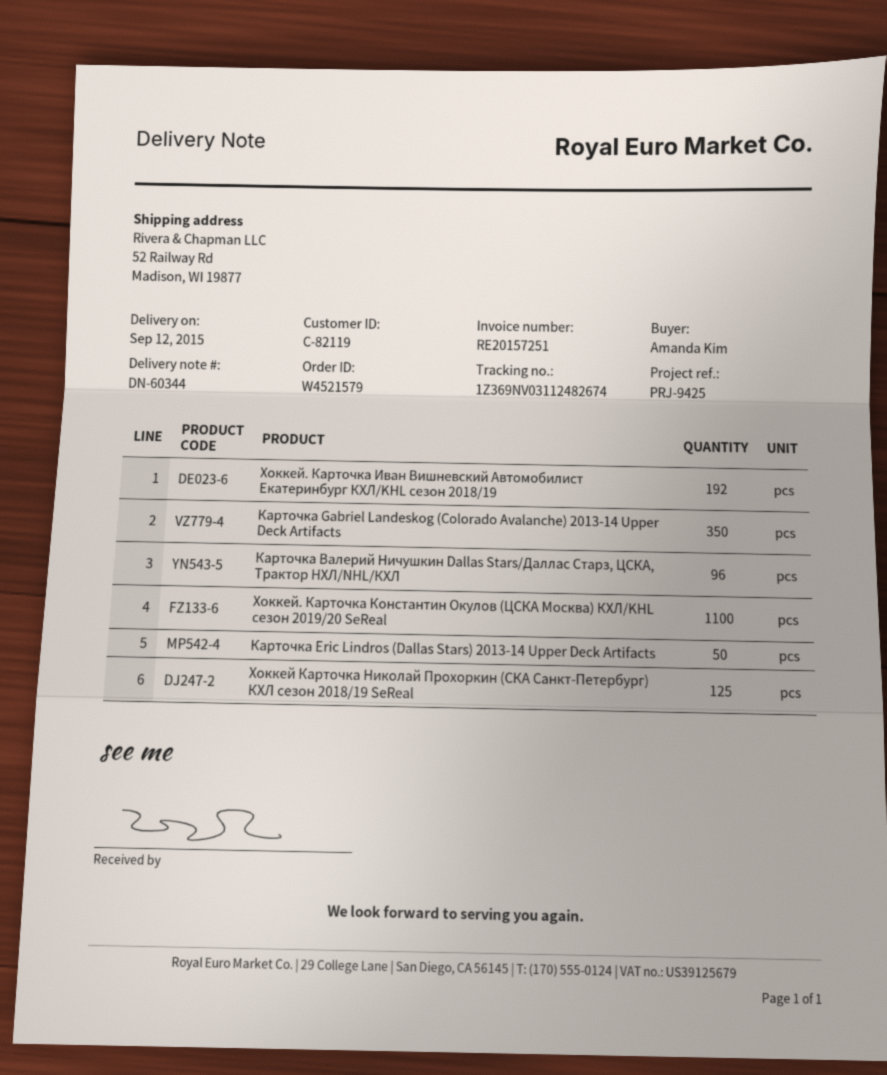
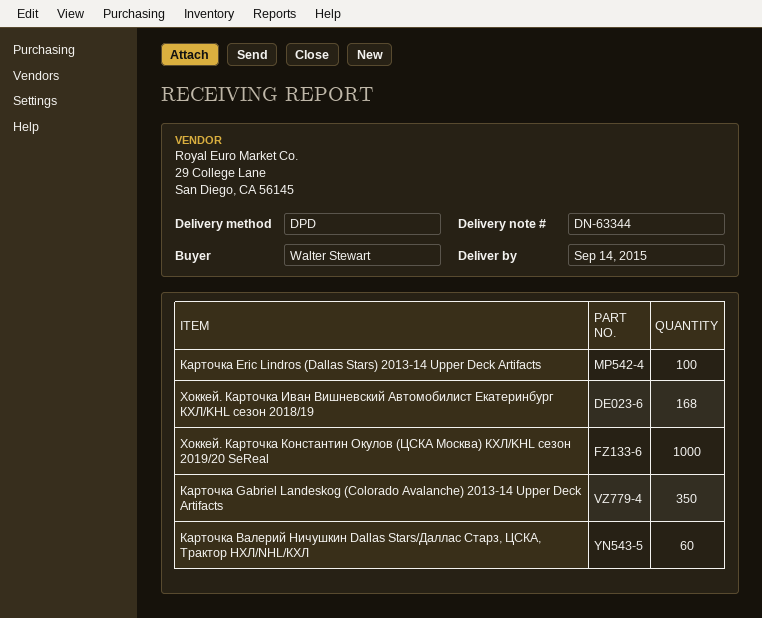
delivery note number: DN-60344 -> DN-63344
delivery date: 2015-09-12 -> 2015-09-14
ordered by: Amanda Kim -> Walter Stewart
Хоккей. Карточка Иван Вишневский Автомобилист Екатеринбург КХЛ/KHL сезон 2018/19: 192 -> 168
Карточка Валерий Ничушкин Dallas Stars/Даллас Старз, ЦСКА, Трактор НХЛ/NHL/КХЛ: 96 -> 60
Хоккей. Карточка Константин Окулов (ЦСКА Москва) КХЛ/KHL сезон 2019/20 SeReal: 1100 -> 1000
Карточка Eric Lindros (Dallas Stars) 2013-14 Upper Deck Artifacts: 50 -> 100
Хоккей Карточка Николай Прохоркин (СКА Санкт-Петербург) КХЛ сезон 2018/19 SeReal: 125 -> none

